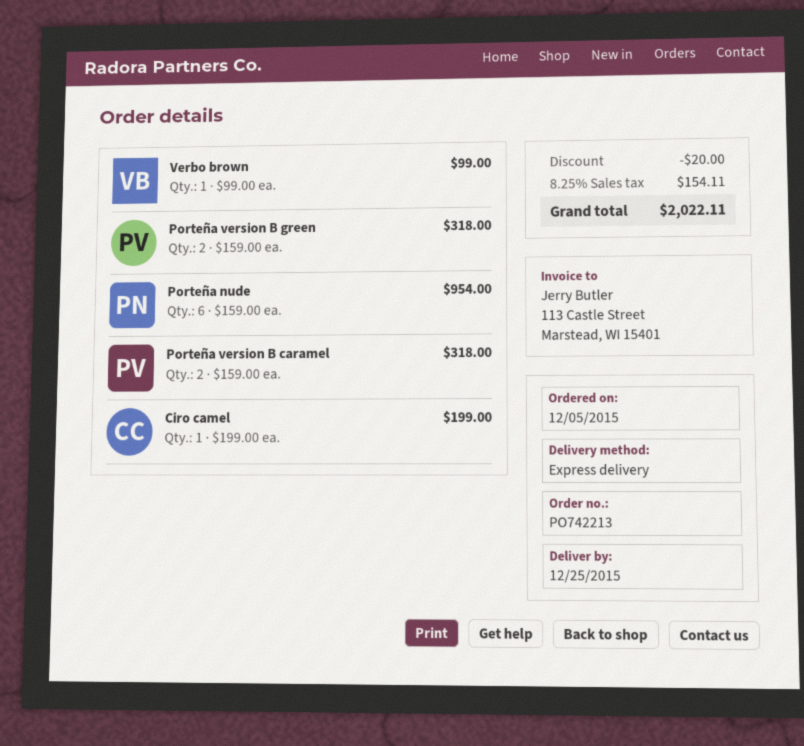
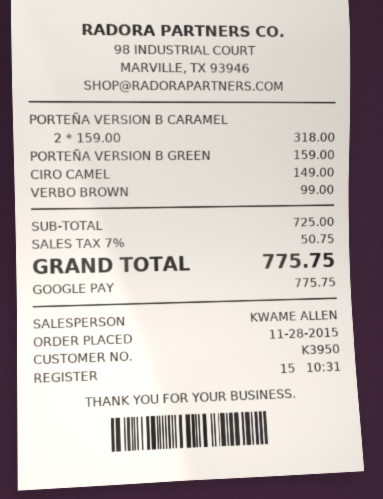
order date: 2015-12-05 -> 2015-11-28
Porteña version B green: 2 x 159.00 = 318.00 -> 1 x 159.00 = 159.00
Porteña nude: 6 x 159.00 = 954.00 -> none
Ciro camel: 1 x 199.00 = 199.00 -> 1 x 149.00 = 149.00
discount: 20.00 -> none
tax: 8.25% = 154.11 -> 7% = 50.75
total: 2022.11 -> 775.75

